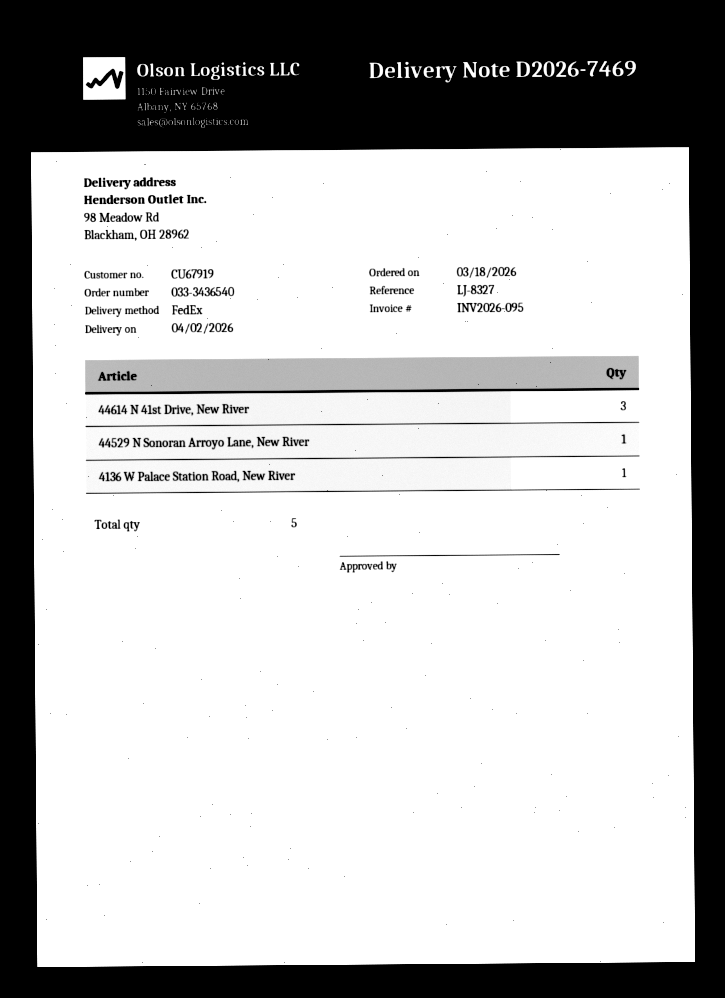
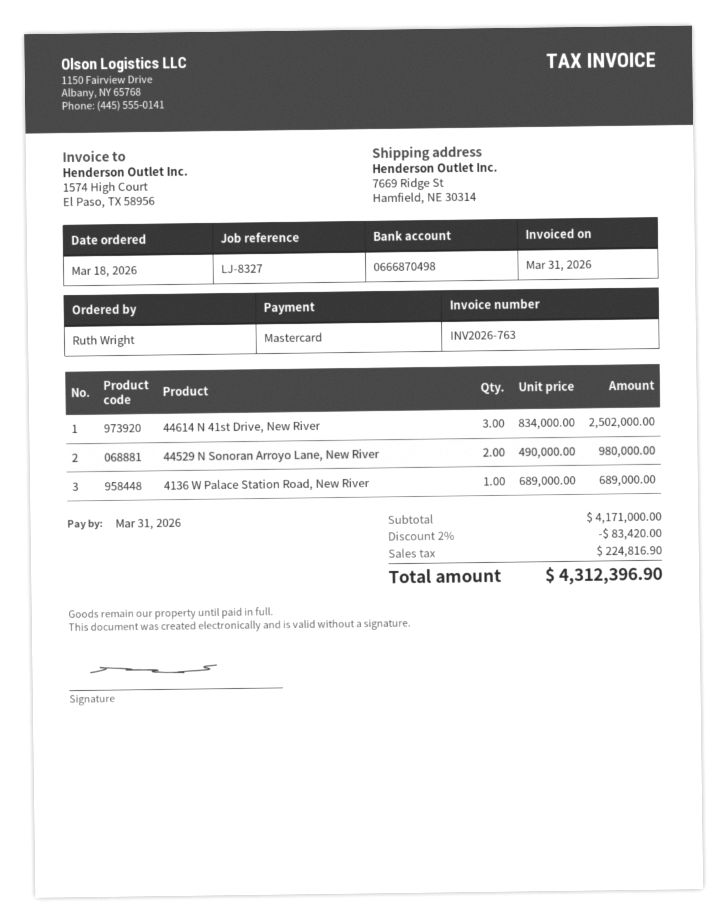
invoice number: INV2026-095 -> INV2026-763
ship to: 98 Meadow Rd, Blackham, OH 28962 -> 7669 Ridge St, Hamfield, NE 30314
44529 N Sonoran Arroyo Lane, New River: 1 -> 2

